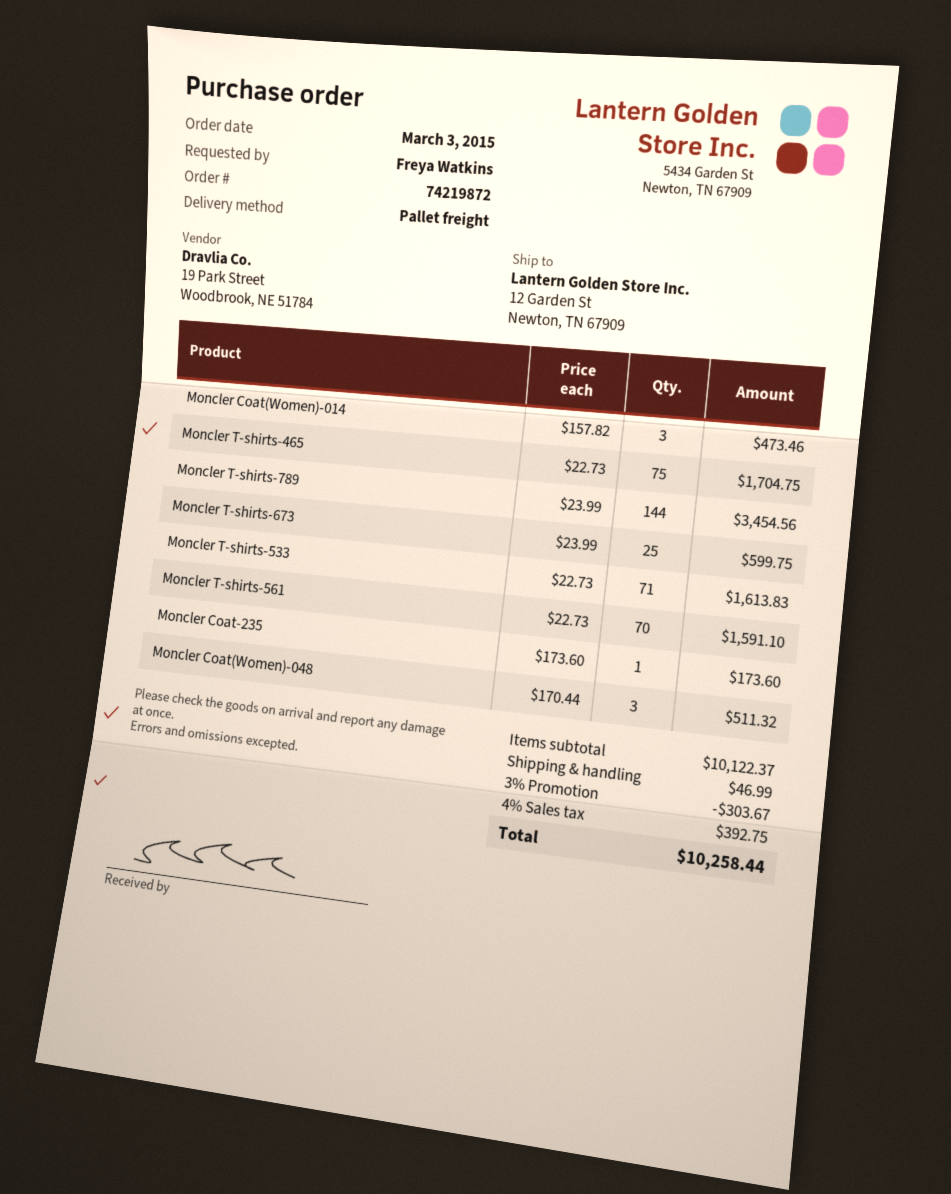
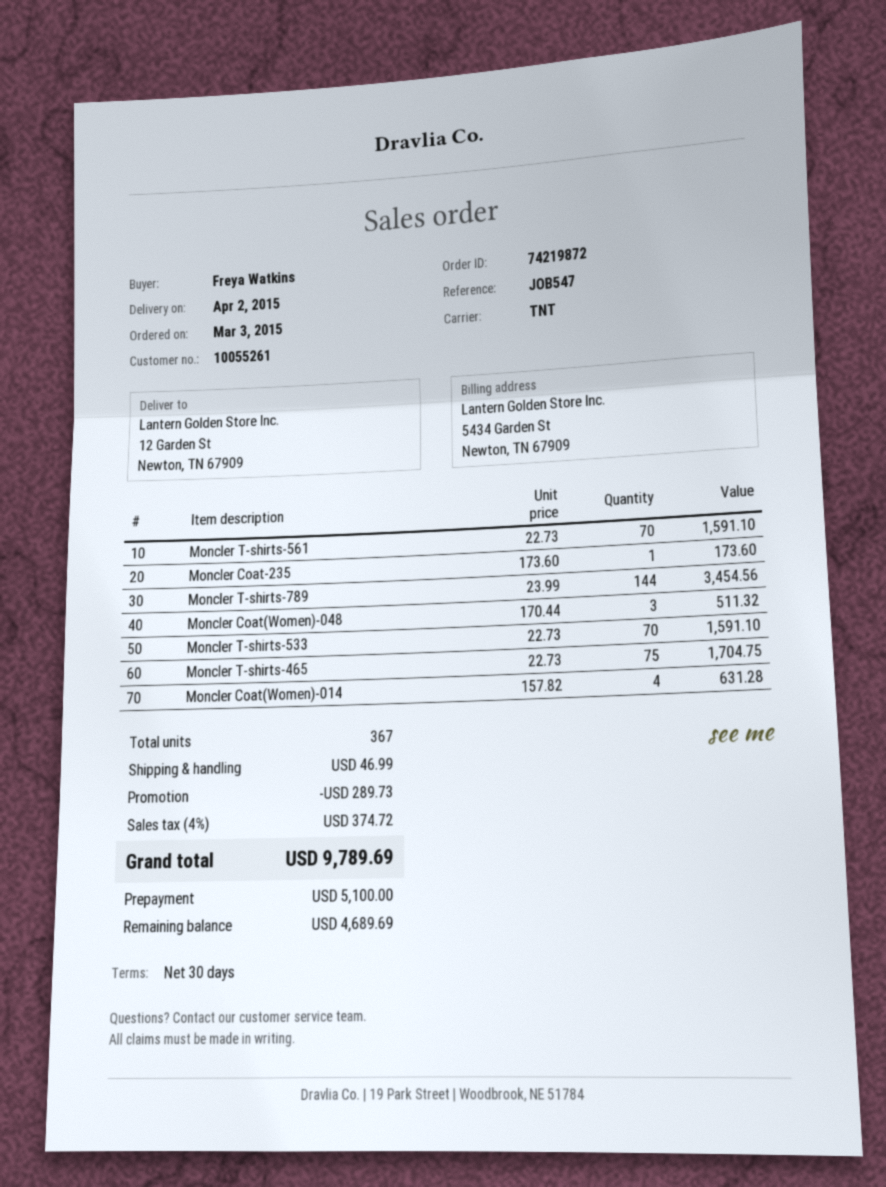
shipping method: pallet freight -> TNT
Moncler Coat(Women)-014: 3 x 157.82 = 473.46 -> 4 x 157.82 = 631.28
Moncler T-shirts-673: 25 x 23.99 = 599.75 -> none
Moncler T-shirts-533: 71 x 22.73 = 1613.83 -> 70 x 22.73 = 1591.10
discount: 303.67 -> 289.73
tax: 4% = 392.75 -> 4% = 374.72
total: 10258.44 -> 9789.69

